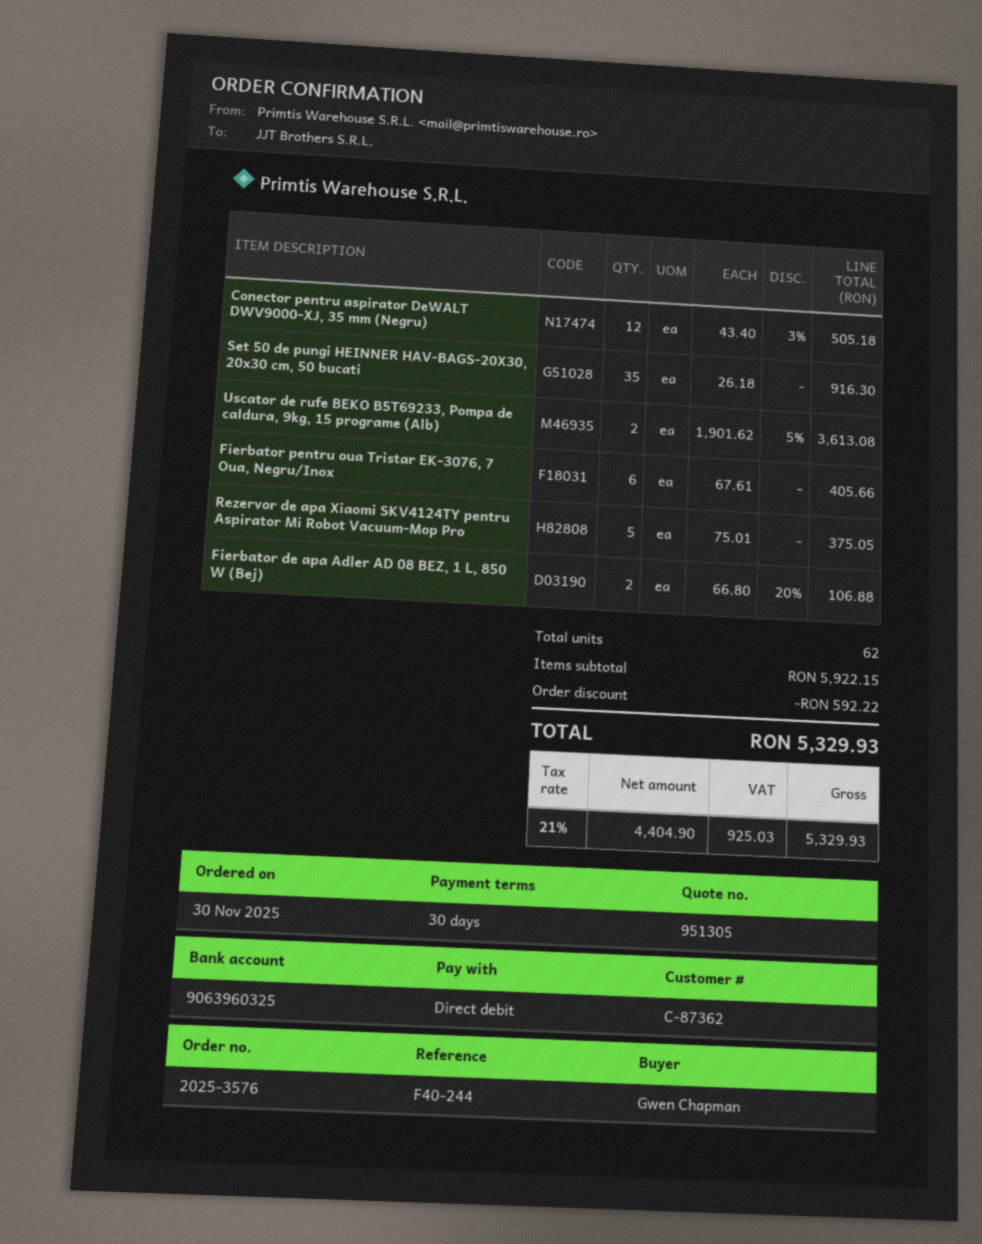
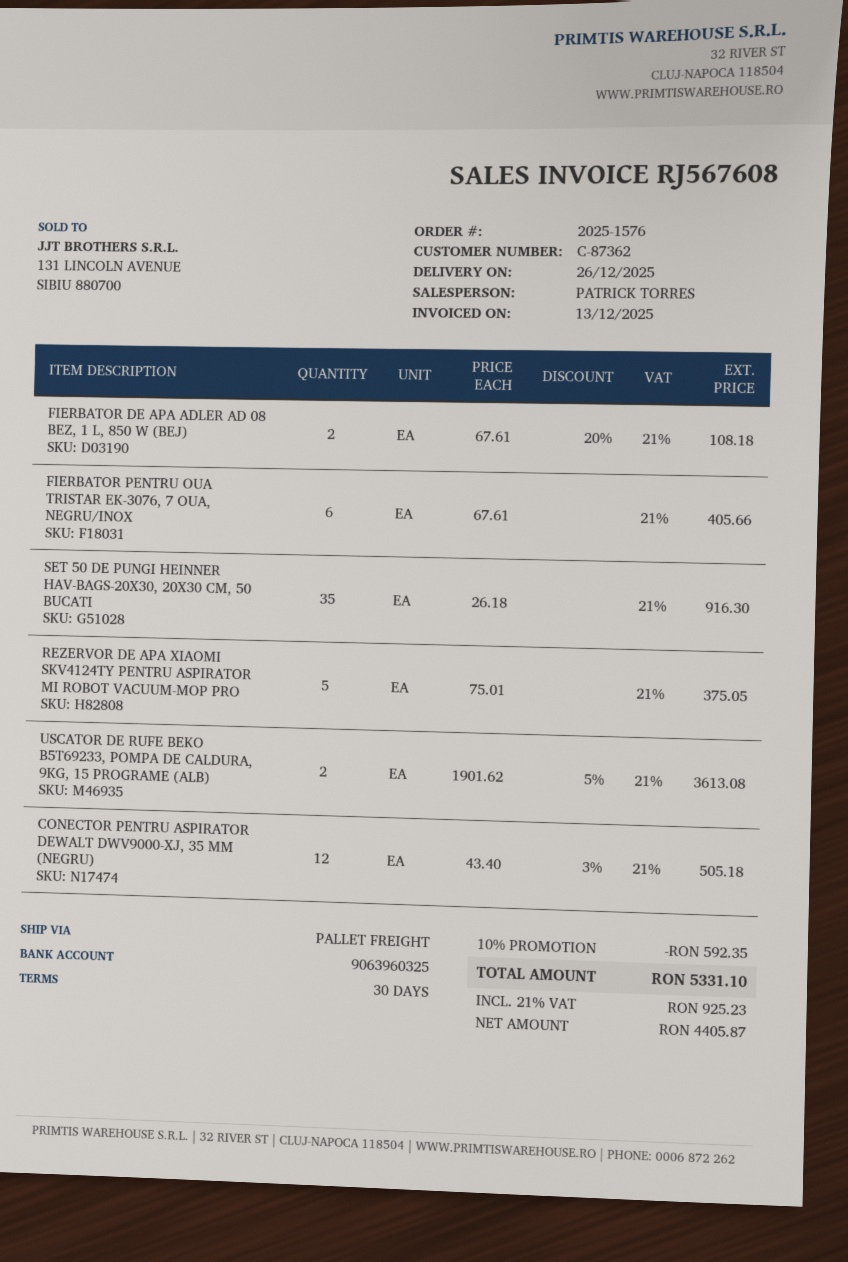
order number: 2025-3576 -> 2025-1576
Fierbator de apa Adler AD 08 BEZ, 1 L, 850 W (Bej): 2 x 66.80 - 20% = 106.88 -> 2 x 67.61 - 20% = 108.18
discount: 592.22 -> 592.35
net: 4404.90 -> 4405.87
tax: 21% = 925.03 -> 21% = 925.23
total: 5329.93 -> 5331.10

